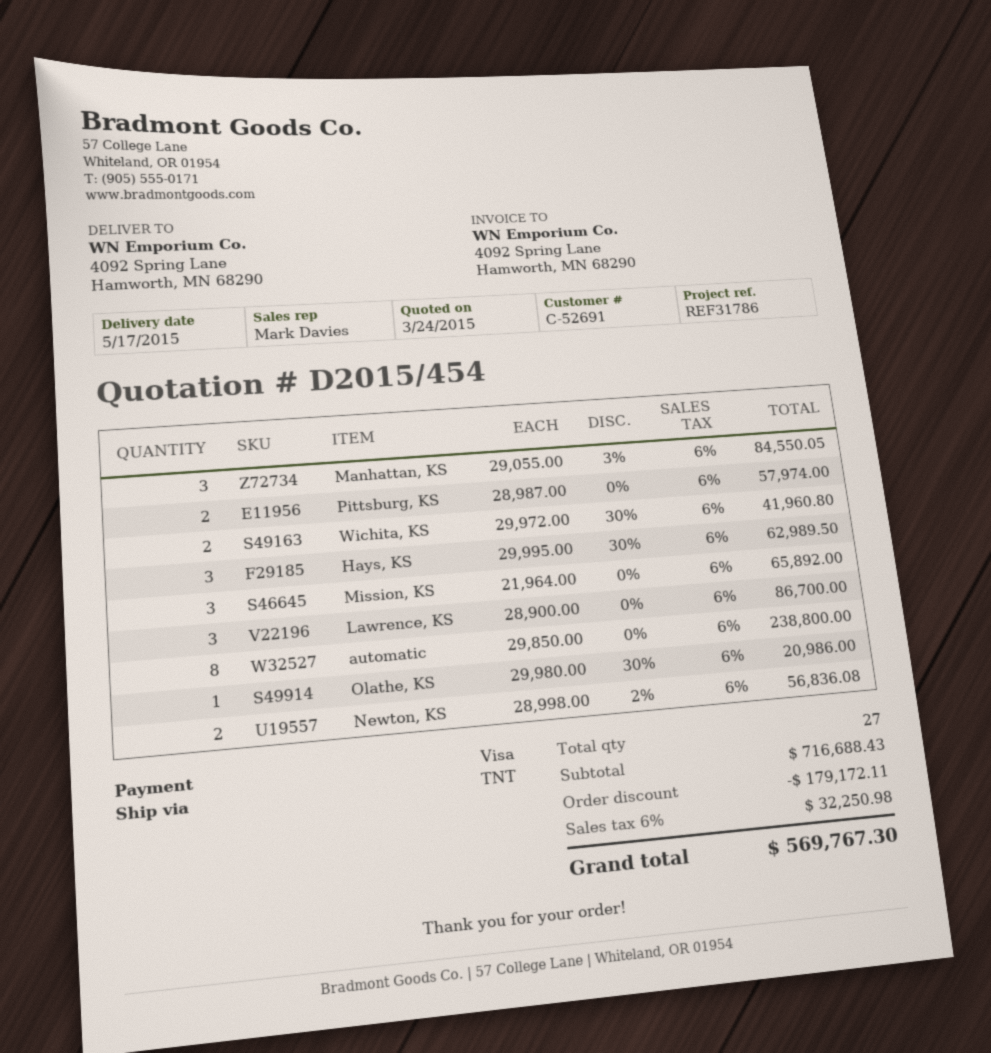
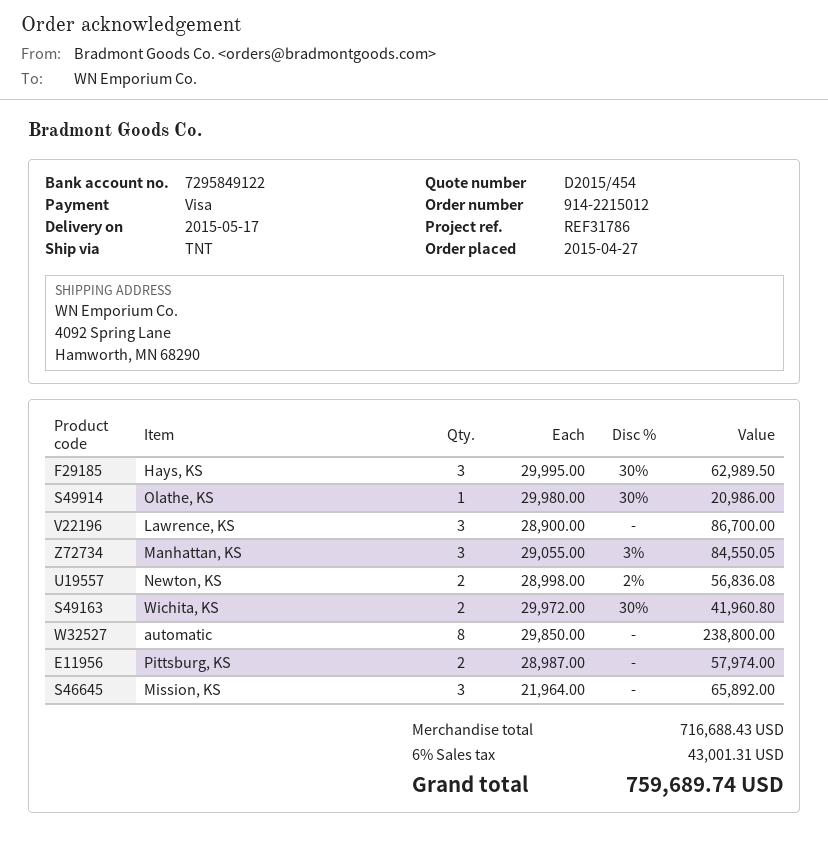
discount: 179172.11 -> none
tax: 6% = 32250.98 -> 6% = 43001.31
total: 569767.30 -> 759689.74

